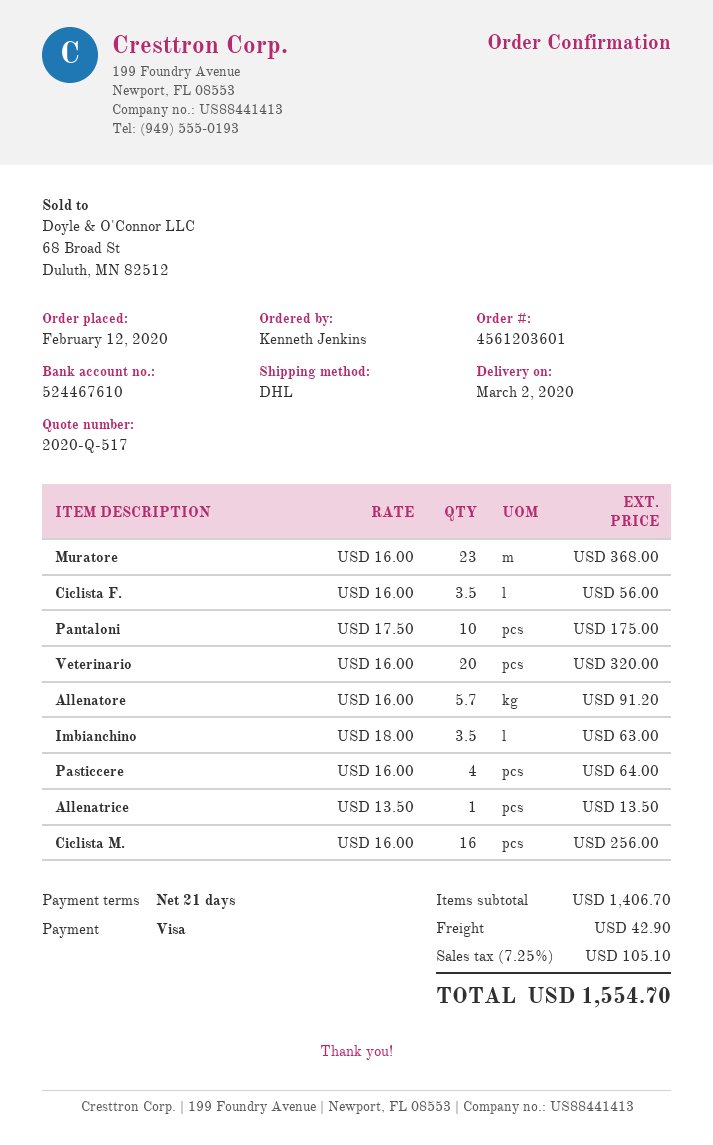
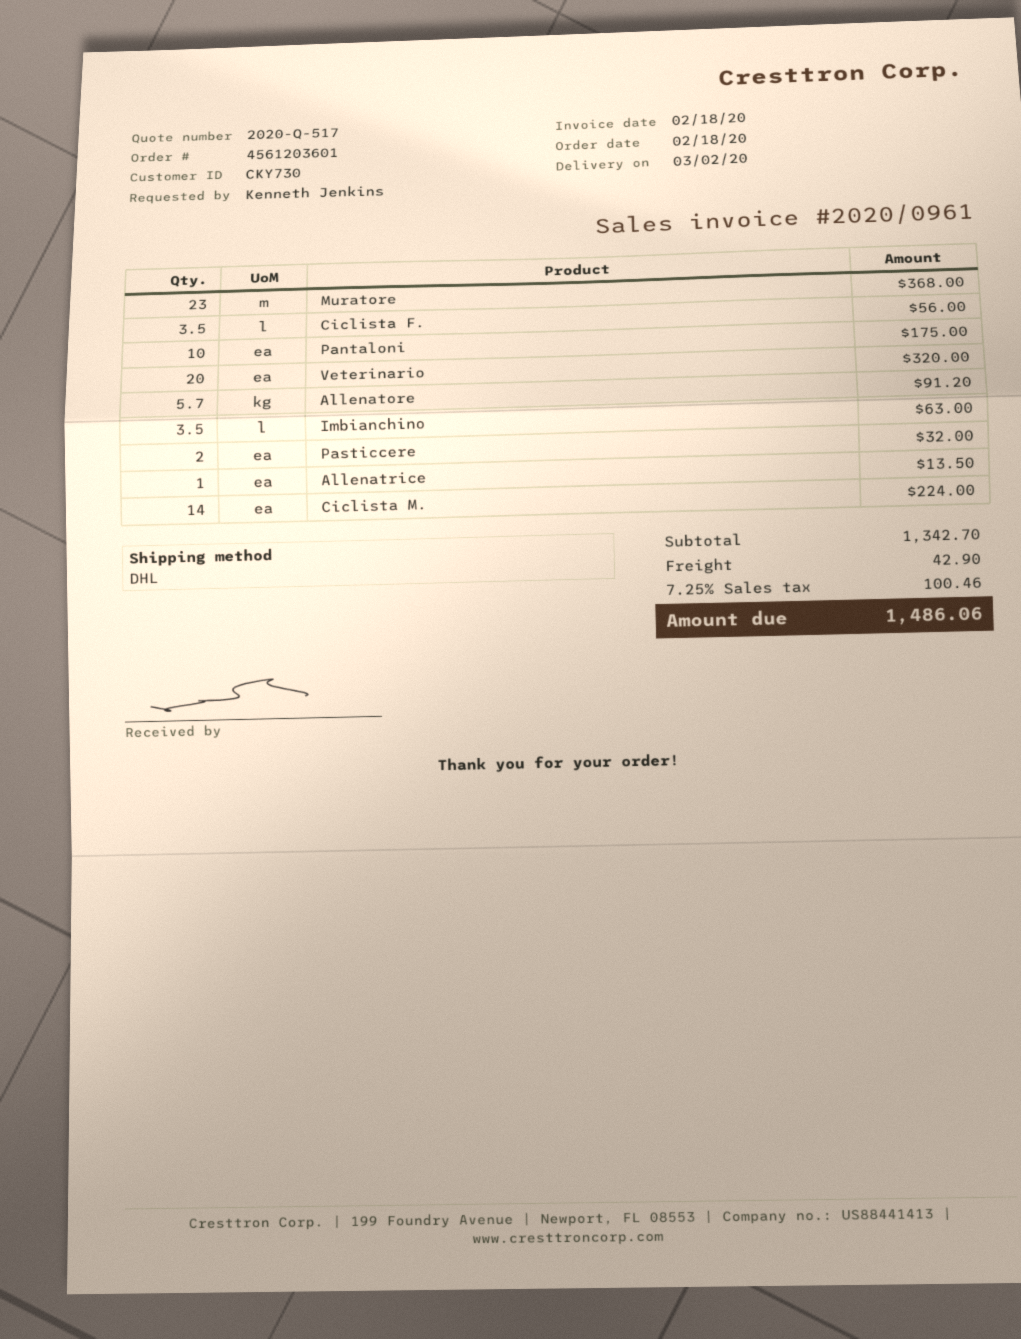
order date: 2020-02-12 -> 2020-02-18
Pasticcere: 4 for 64.00 -> 2 for 32.00
Ciclista M.: 16 for 256.00 -> 14 for 224.00
subtotal: 1406.70 -> 1342.70
tax: 7.25% = 105.10 -> 7.25% = 100.46
total: 1554.70 -> 1486.06

